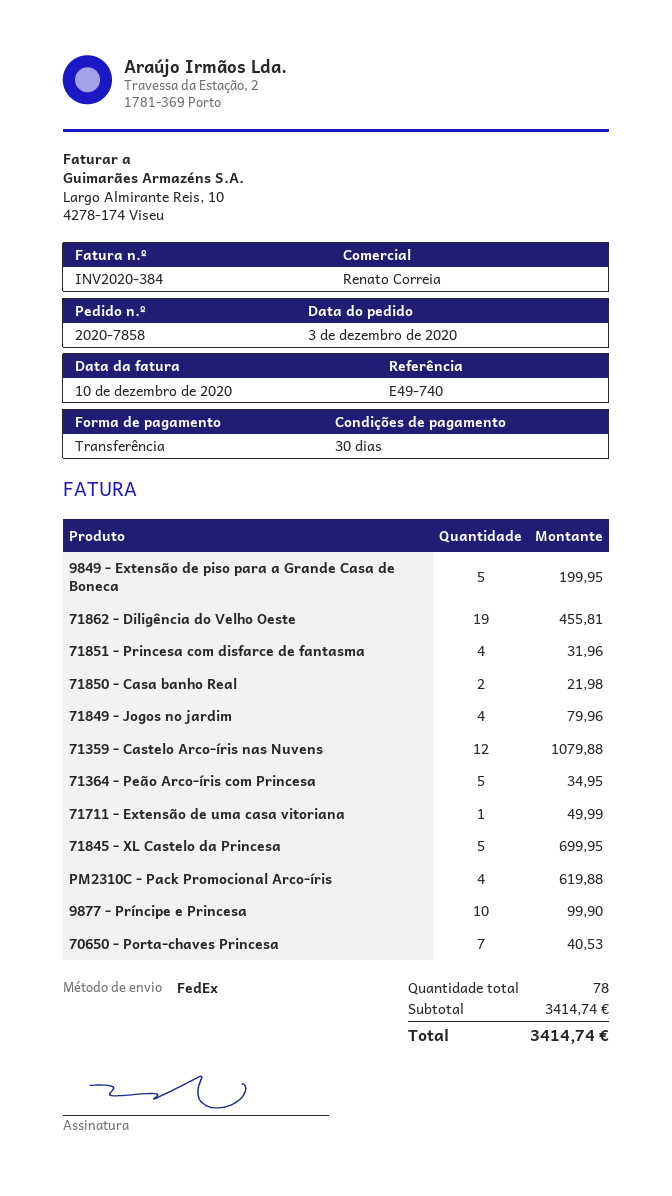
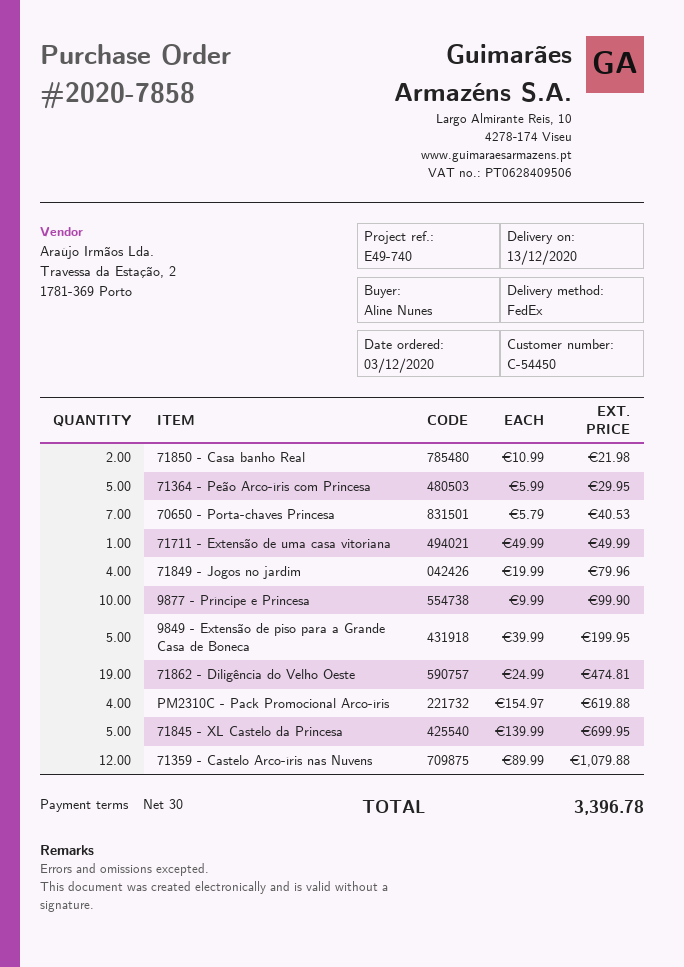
71862 - Diligência do Velho Oeste: 19 for 455.81 -> 19 for 474.81
71851 - Princesa com disfarce de fantasma: 4 for 31.96 -> none
71364 - Peão Arco-íris com Princesa: 5 for 34.95 -> 5 for 29.95
total: 3414.74 -> 3396.78

